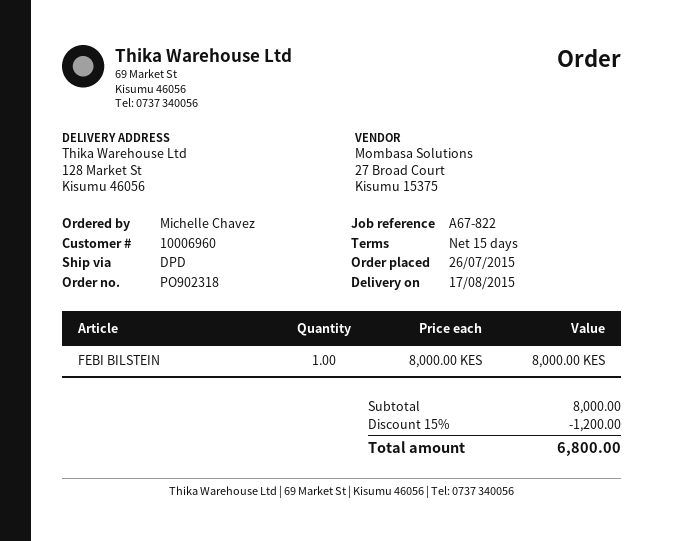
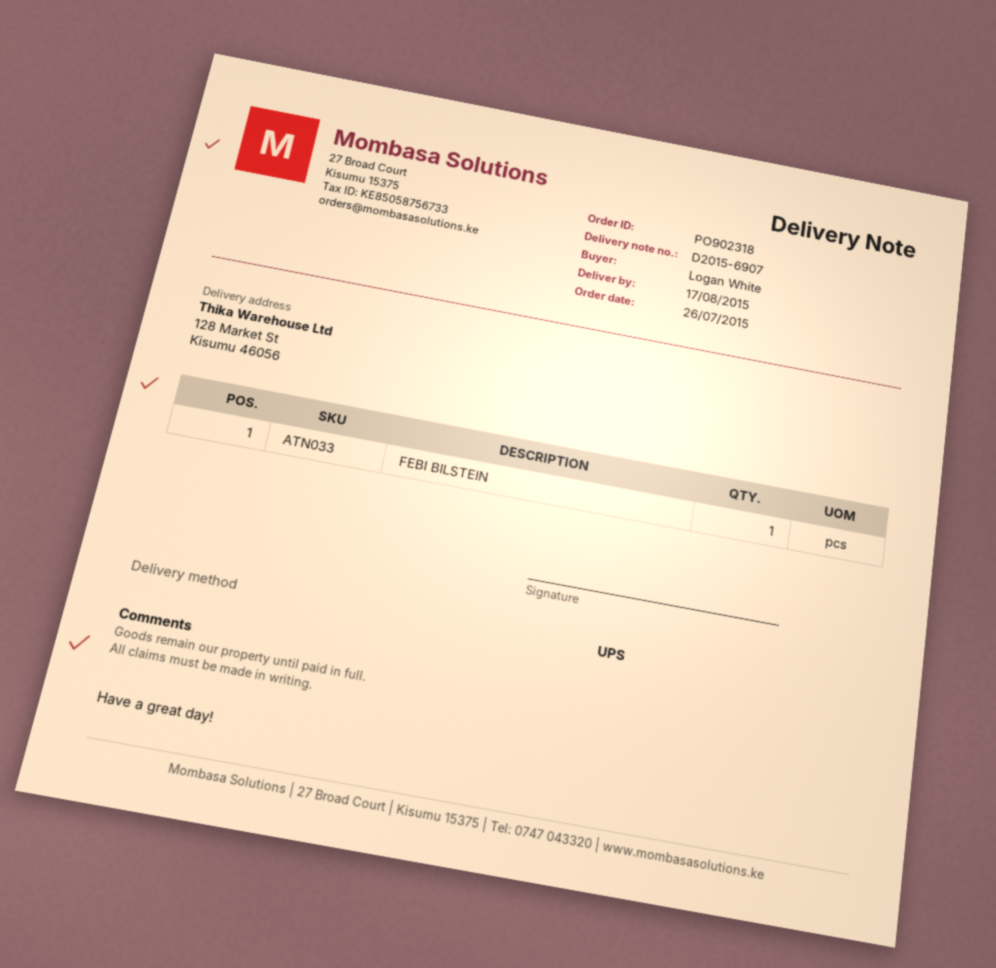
ordered by: Michelle Chavez -> Logan White
shipping method: DPD -> UPS

